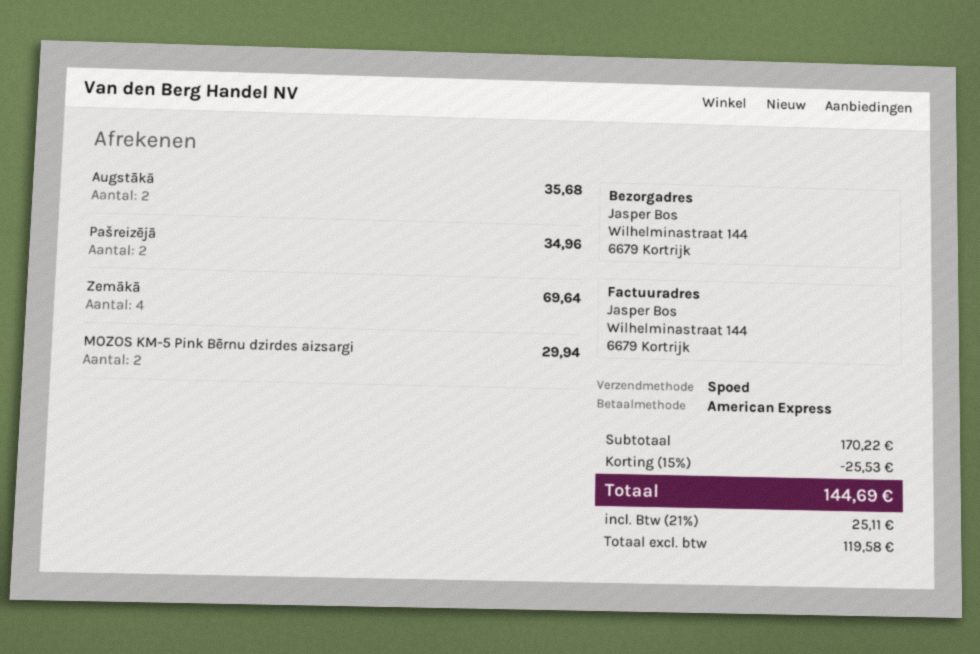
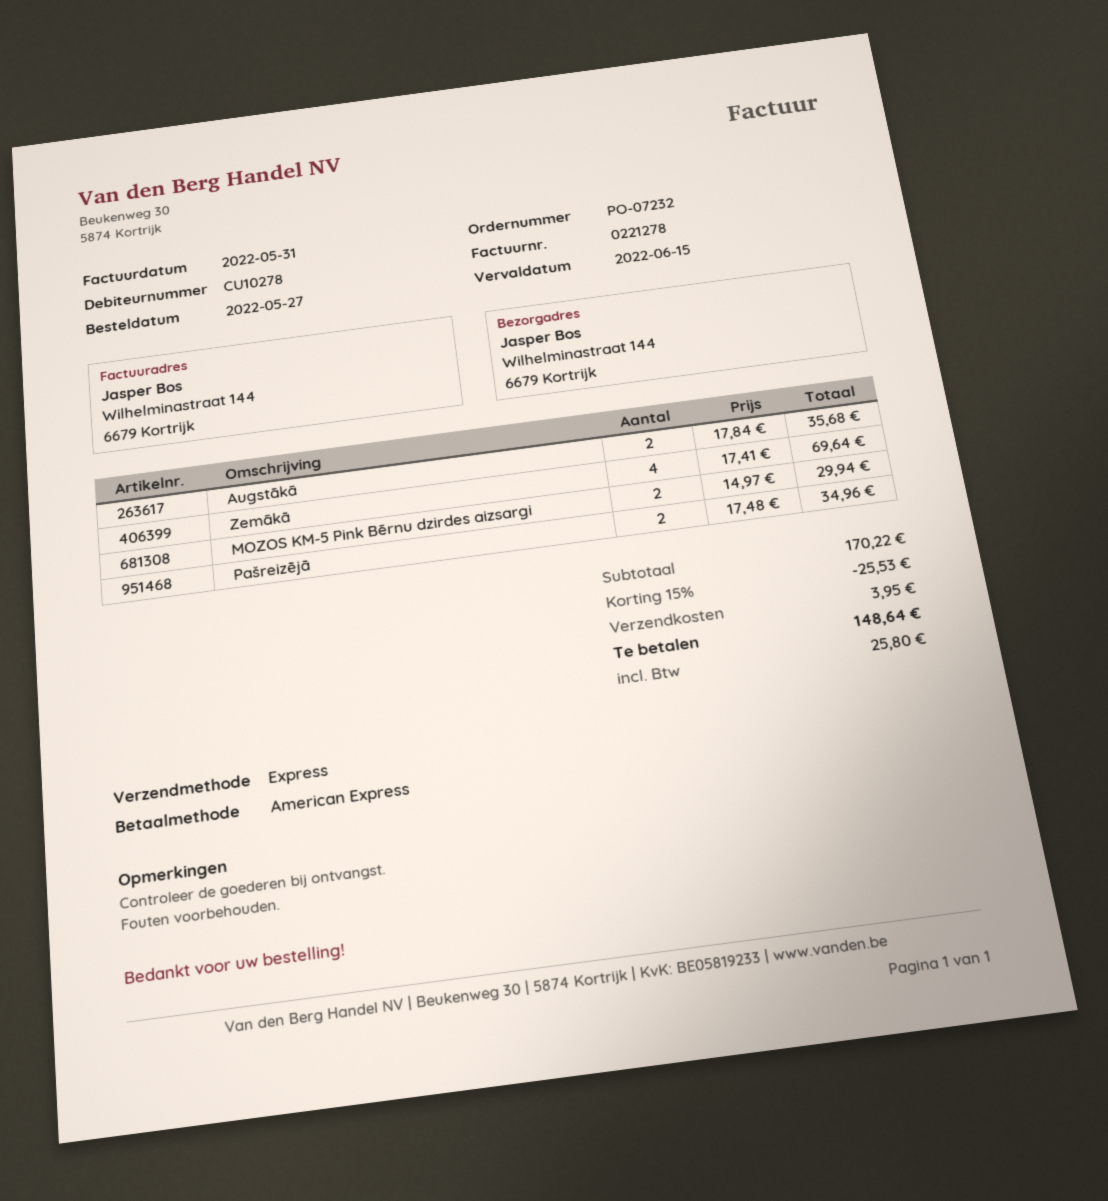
shipping: none -> 3.95
tax: 25.11 -> 25.80
total: 144.69 -> 148.64

